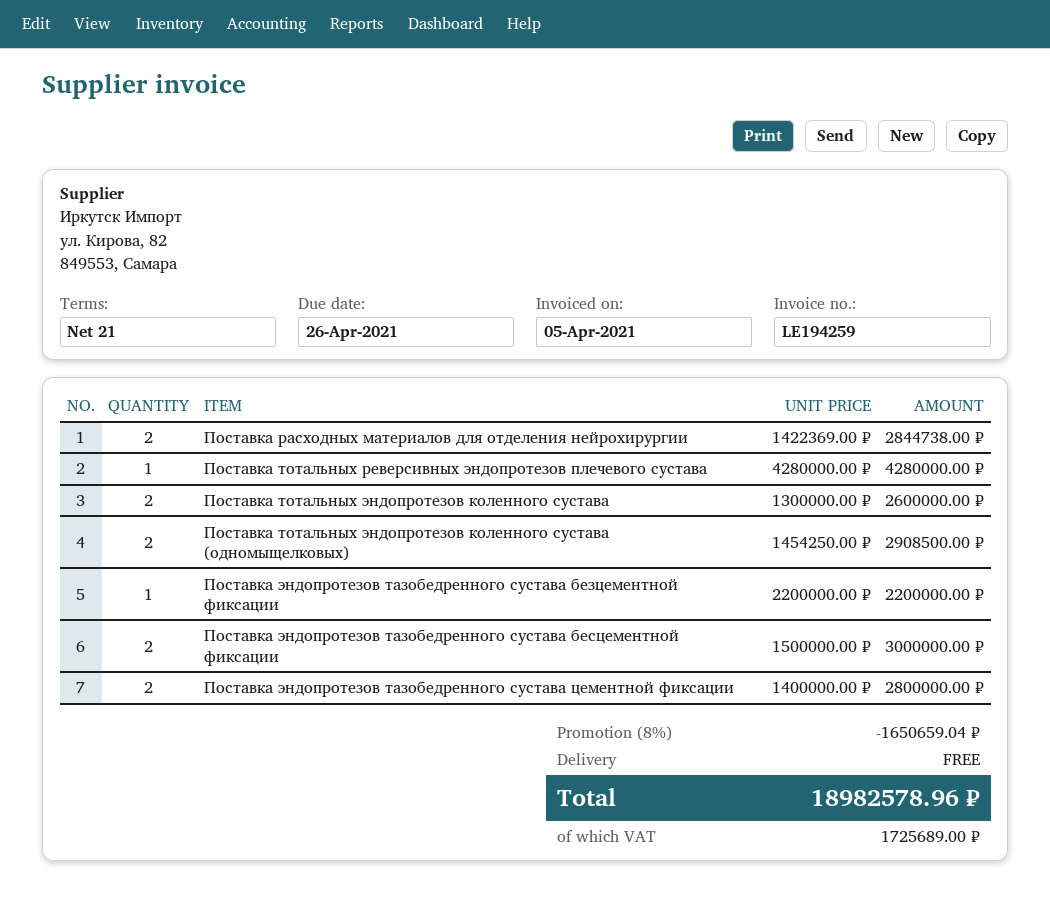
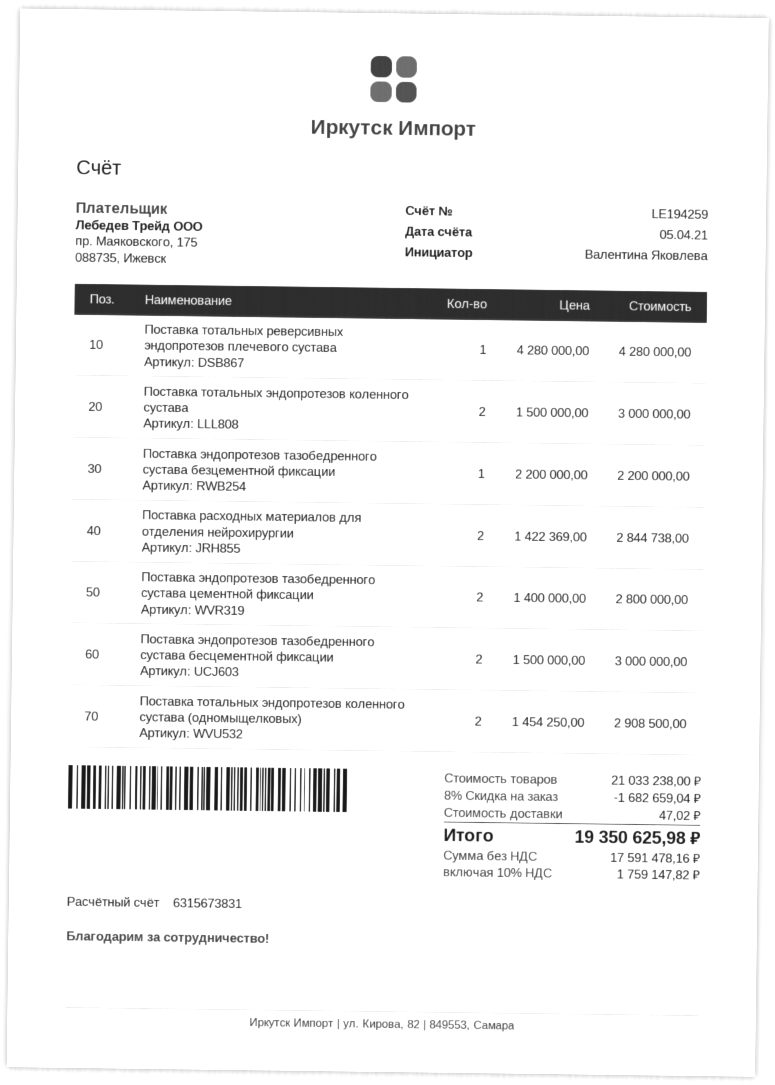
Поставка тотальных эндопротезов коленного сустава: 2 x 1300000.00 = 2600000.00 -> 2 x 1500000.00 = 3000000.00
discount: 8% = 1650659.04 -> 8% = 1682659.04
shipping: 0.00 -> 47.02
tax: 1725689.00 -> 1759147.82
total: 18982578.96 -> 19350625.98

